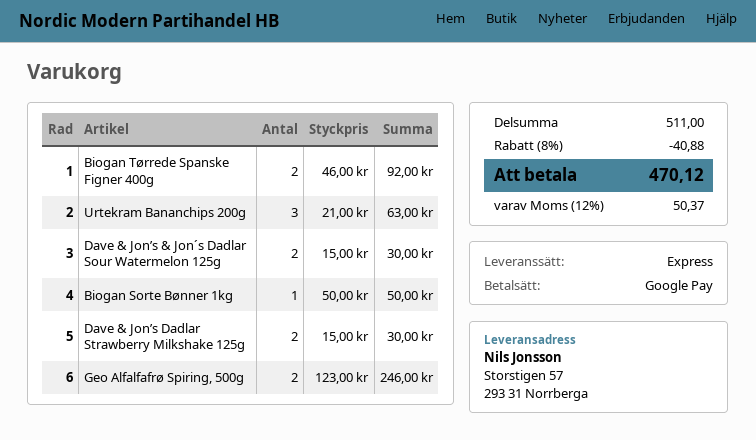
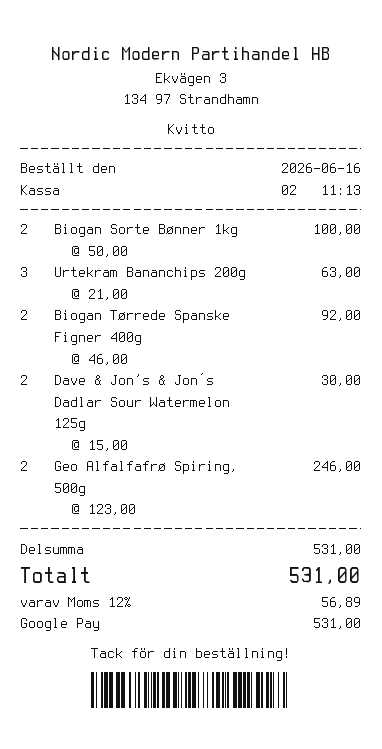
Biogan Sorte Bønner 1kg: 1 x 50.00 = 50.00 -> 2 x 50.00 = 100.00
Dave & Jon’s Dadlar Strawberry Milkshake 125g: 2 x 15.00 = 30.00 -> none
subtotal: 511.00 -> 531.00
discount: 8% = 40.88 -> none
tax: 12% = 50.37 -> 12% = 56.89
total: 470.12 -> 531.00

